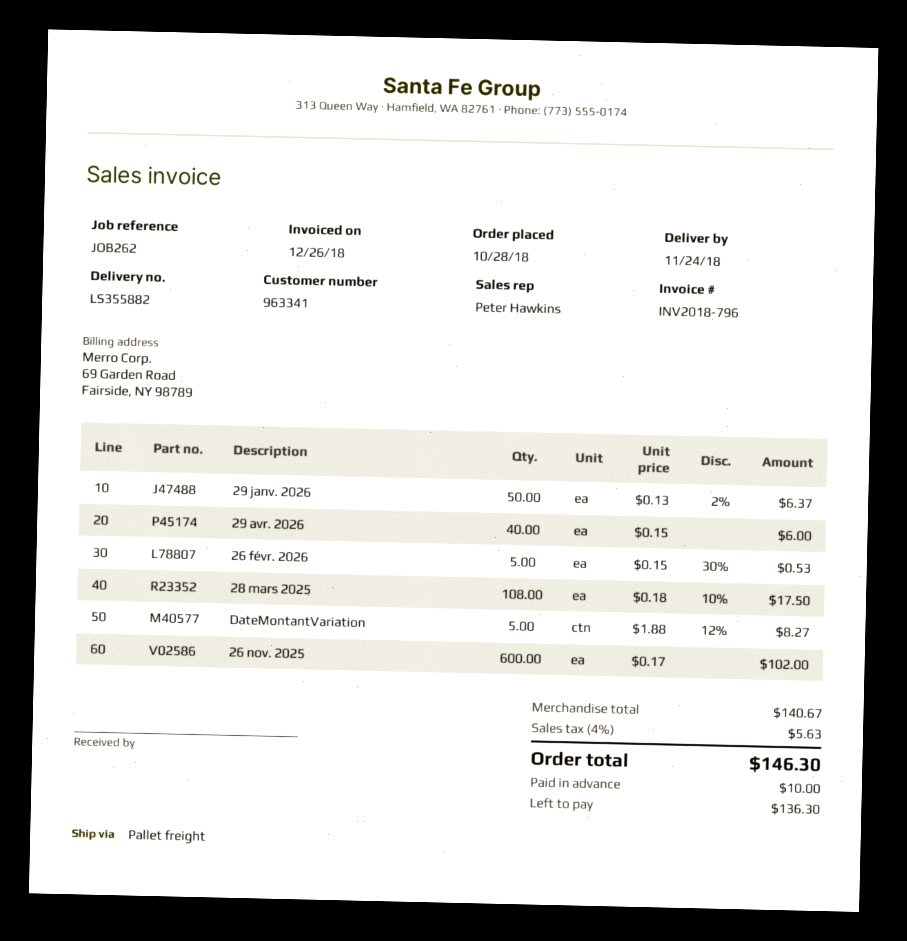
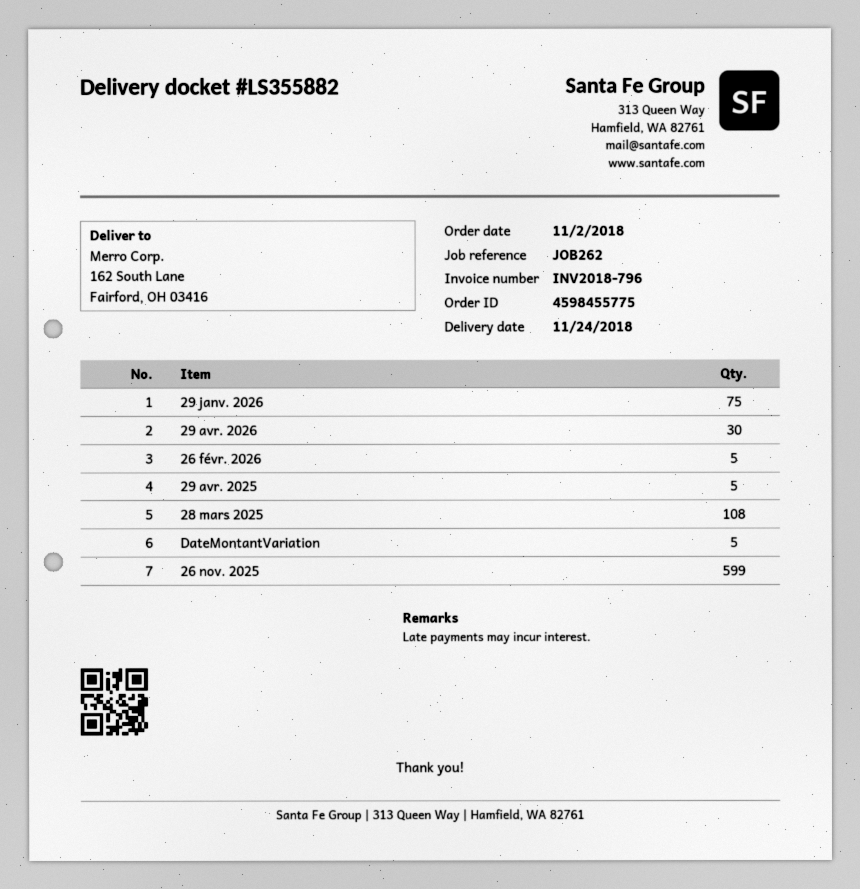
order date: 2018-10-28 -> 2018-11-02
29 janv. 2026: 50 -> 75
29 avr. 2026: 40 -> 30
26 nov. 2025: 600 -> 599
29 avr. 2025: none -> 5

